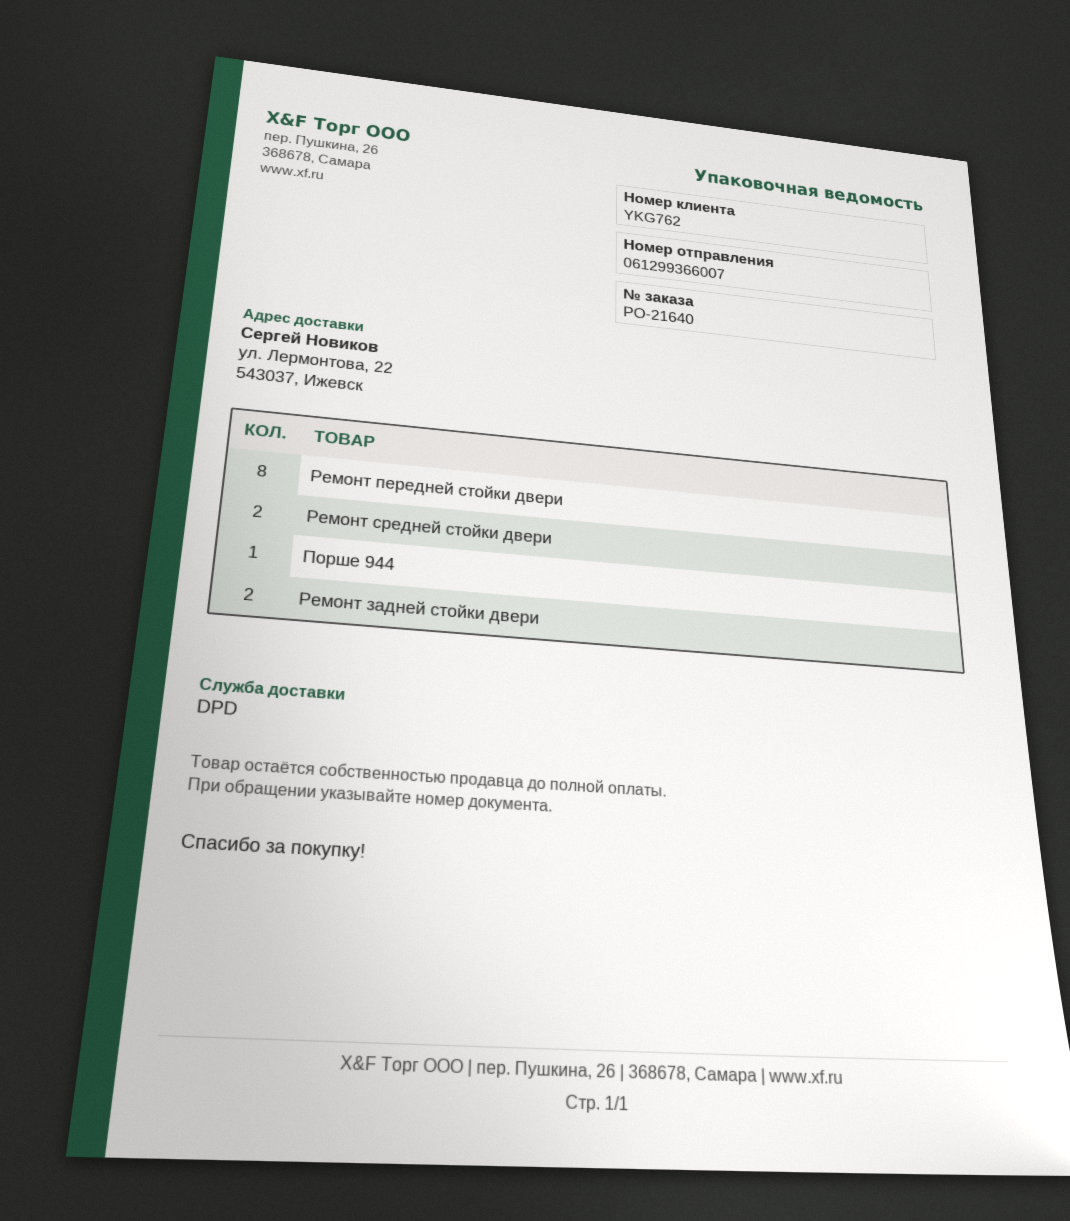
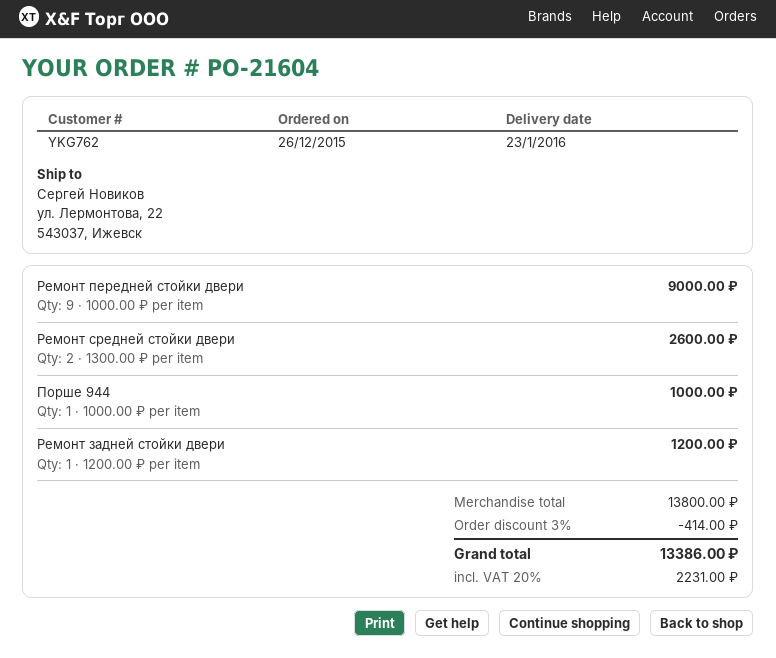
order number: PO-21640 -> PO-21604
Ремонт передней стойки двери: 8 -> 9
Ремонт задней стойки двери: 2 -> 1

